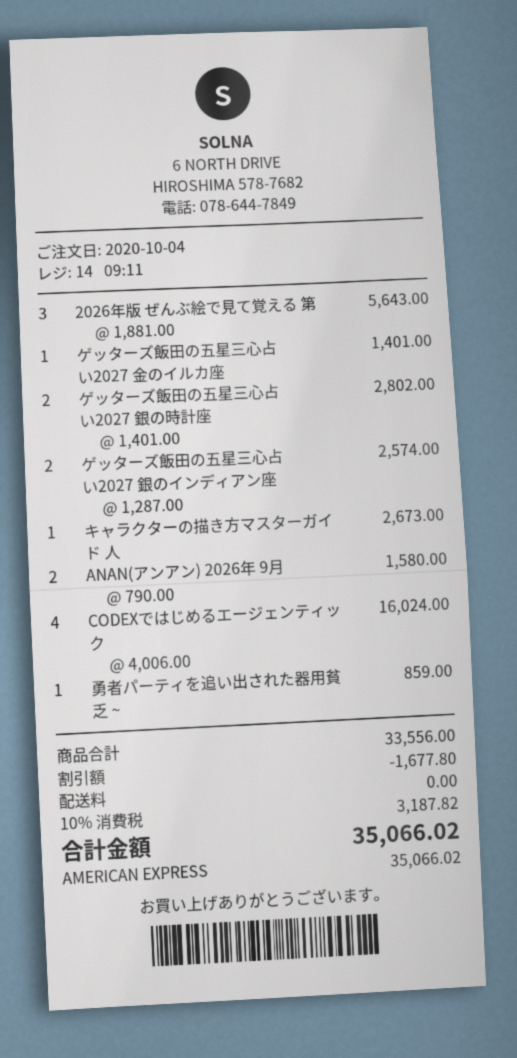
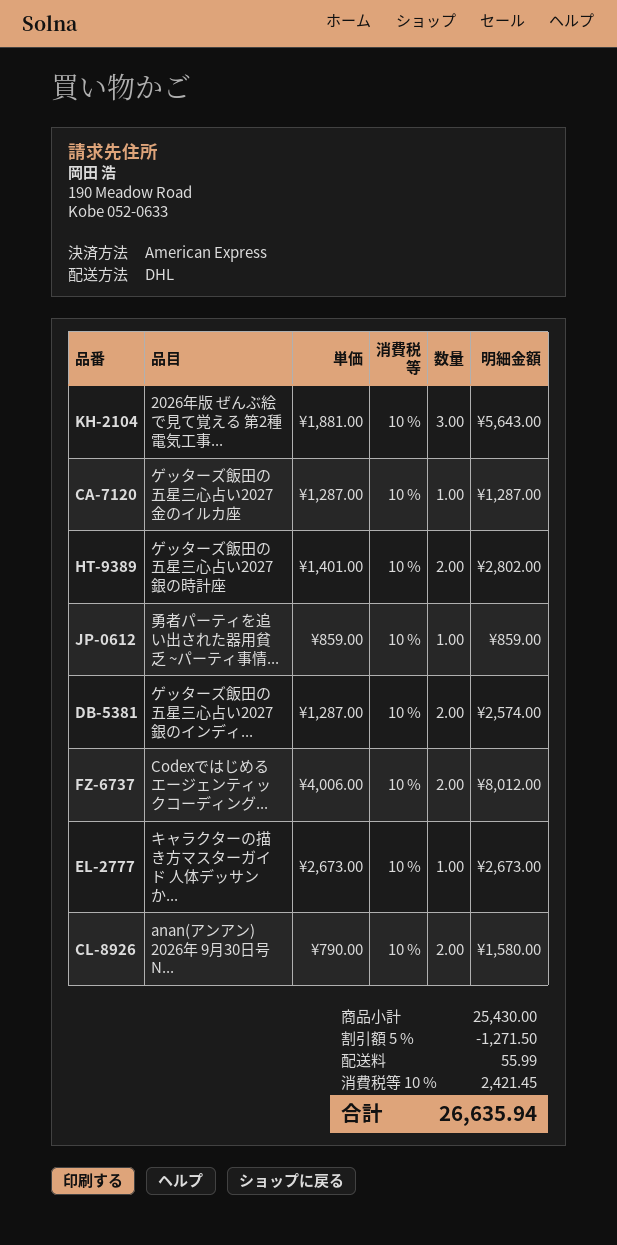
ゲッターズ飯田の五星三心占い2027 金のイルカ座: 1 x 1401.00 = 1401.00 -> 1 x 1287.00 = 1287.00
CODEXではじめるエージェンティック: 4 x 4006.00 = 16024.00 -> 2 x 4006.00 = 8012.00
subtotal: 33556.00 -> 25430.00
discount: 1677.80 -> 1271.50
shipping: 0.00 -> 55.99
tax: 10% = 3187.82 -> 10% = 2421.45
total: 35066.02 -> 26635.94

